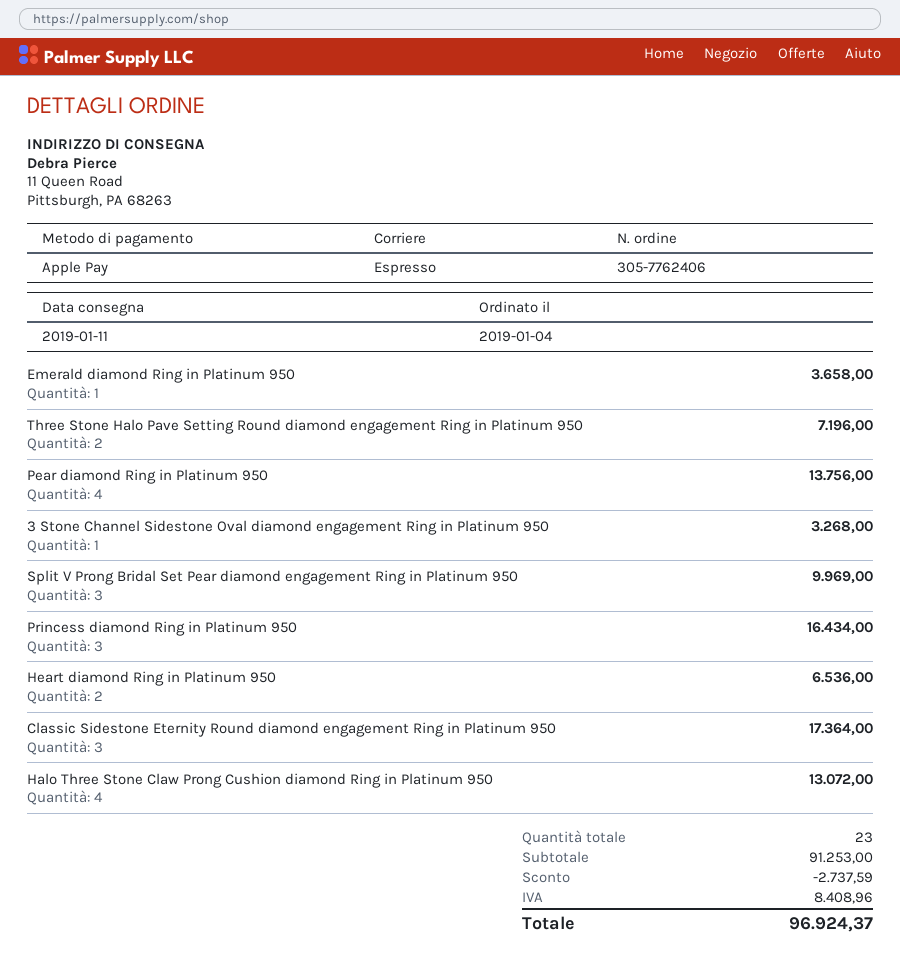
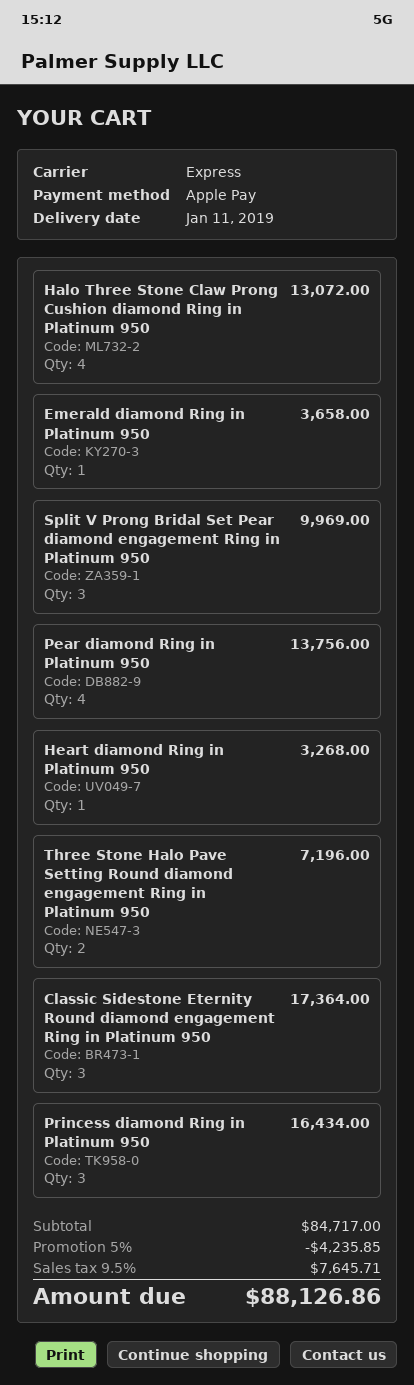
3 Stone Channel Sidestone Oval diamond engagement Ring in Platinum 950: 1 for 3268.00 -> none
Heart diamond Ring in Platinum 950: 2 for 6536.00 -> 1 for 3268.00
subtotal: 91253.00 -> 84717.00
discount: 2737.59 -> 4235.85
tax: 8408.96 -> 7645.71
total: 96924.37 -> 88126.86

